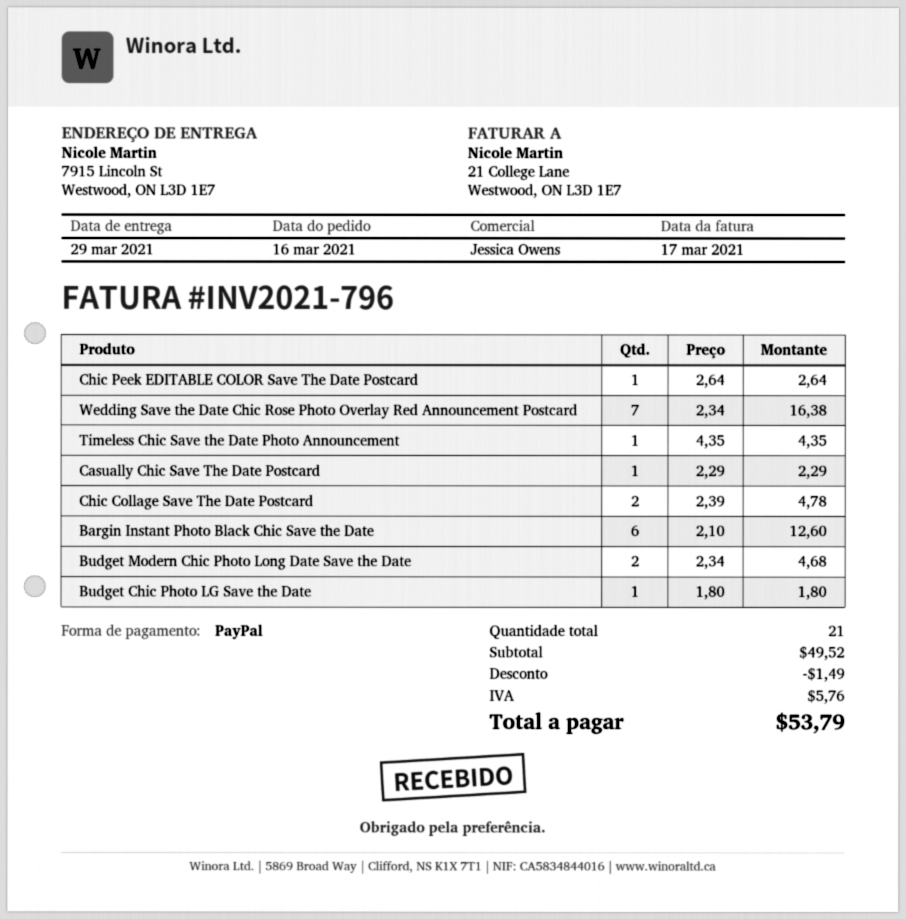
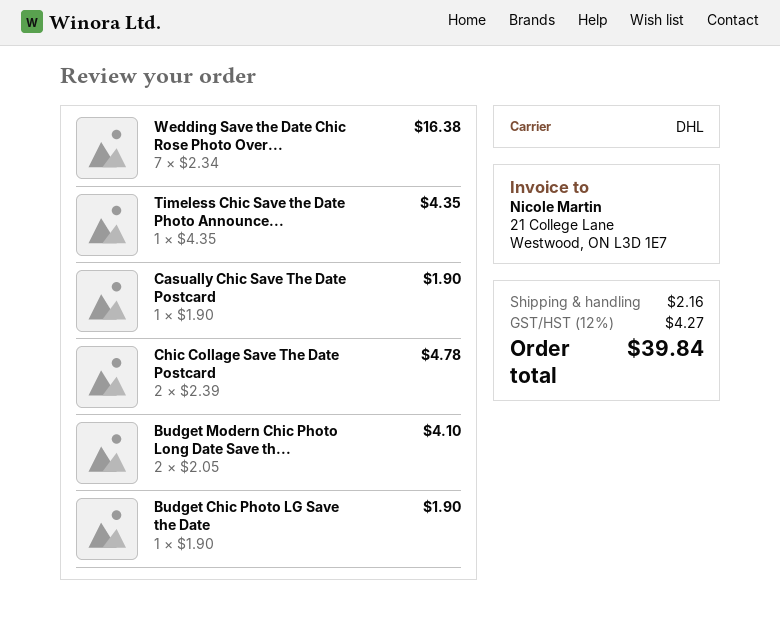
Chic Peek EDITABLE COLOR Save The Date Postcard: 1 x 2.64 = 2.64 -> none
Casually Chic Save The Date Postcard: 1 x 2.29 = 2.29 -> 1 x 1.90 = 1.90
Bargin Instant Photo Black Chic Save the Date: 6 x 2.10 = 12.60 -> none
Budget Modern Chic Photo Long Date Save the Date: 2 x 2.34 = 4.68 -> 2 x 2.05 = 4.10
Budget Chic Photo LG Save the Date: 1 x 1.80 = 1.80 -> 1 x 1.90 = 1.90
discount: 1.49 -> none
shipping: none -> 2.16
tax: 5.76 -> 4.27
total: 53.79 -> 39.84

